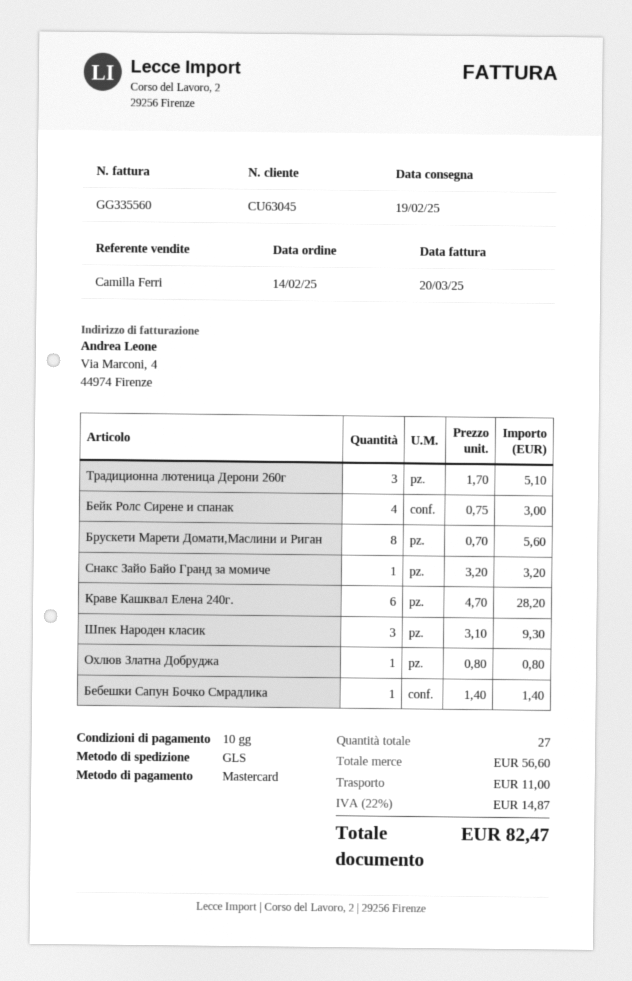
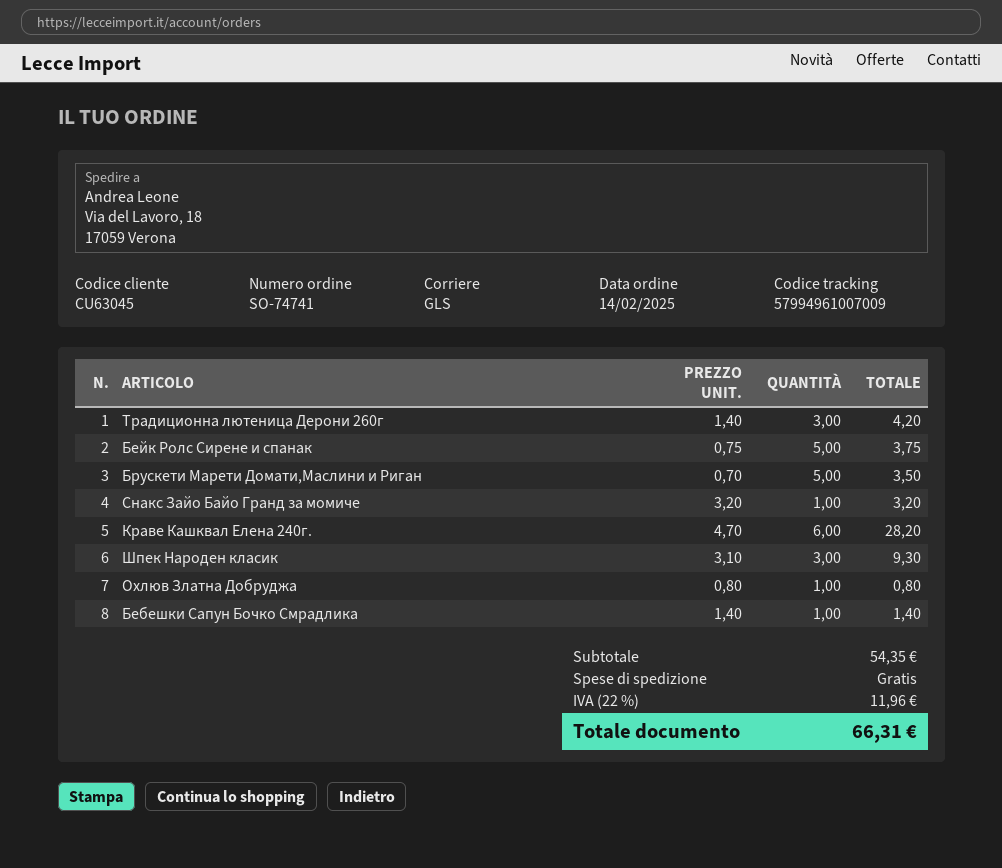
Традиционна лютеница Дерони 260г: 3 x 1.70 = 5.10 -> 3 x 1.40 = 4.20
Бейк Ролс Сирене и спанак: 4 x 0.75 = 3.00 -> 5 x 0.75 = 3.75
Брускети Марети Домати,Mаслини и Pиган: 8 x 0.70 = 5.60 -> 5 x 0.70 = 3.50
subtotal: 56.60 -> 54.35
shipping: 11.00 -> 0.00
tax: 22% = 14.87 -> 22% = 11.96
total: 82.47 -> 66.31

